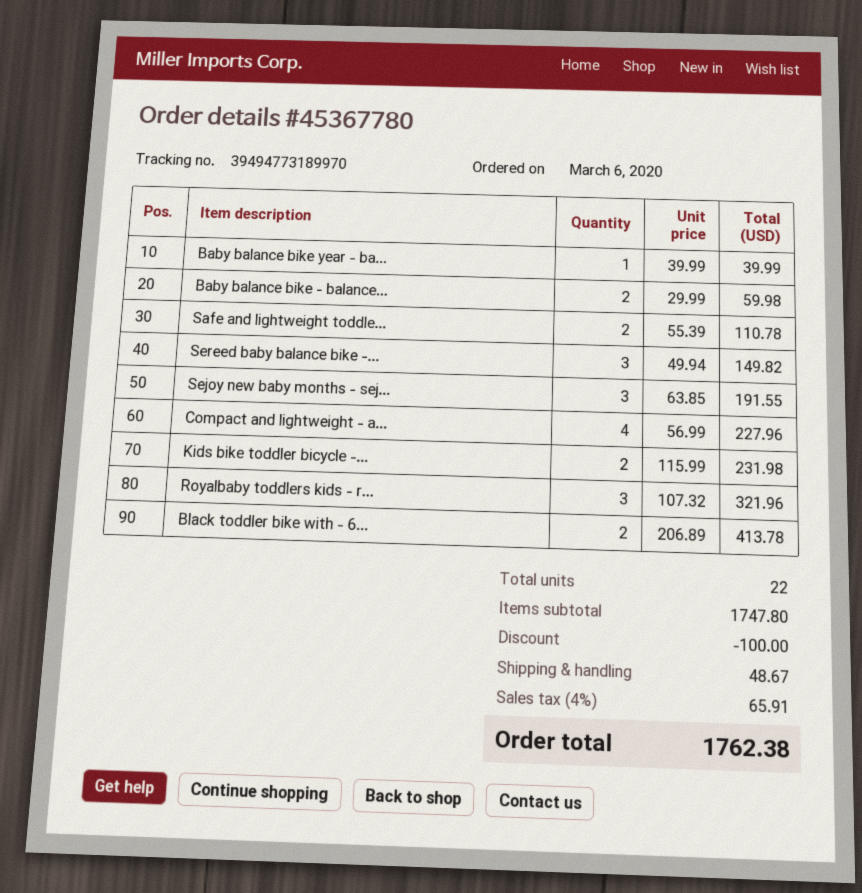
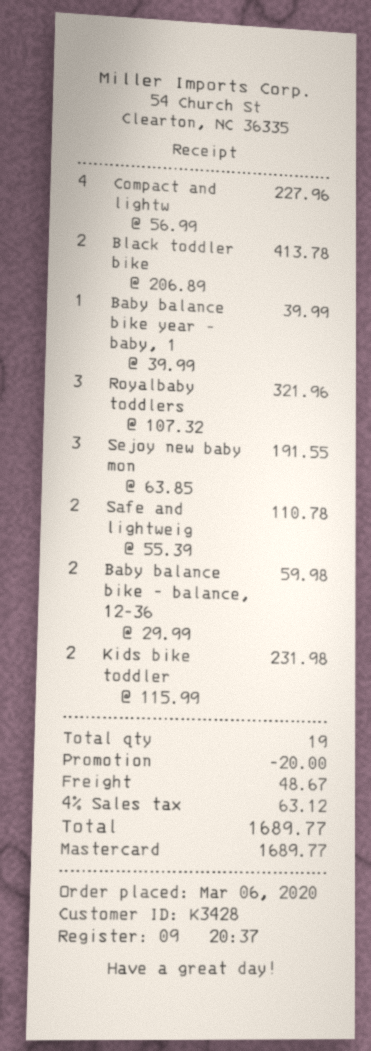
Sereed baby balance bike -...: 3 x 49.94 = 149.82 -> none
total quantity: 22 -> 19
discount: 100.00 -> 20.00
tax: 4% = 65.91 -> 4% = 63.12
total: 1762.38 -> 1689.77

